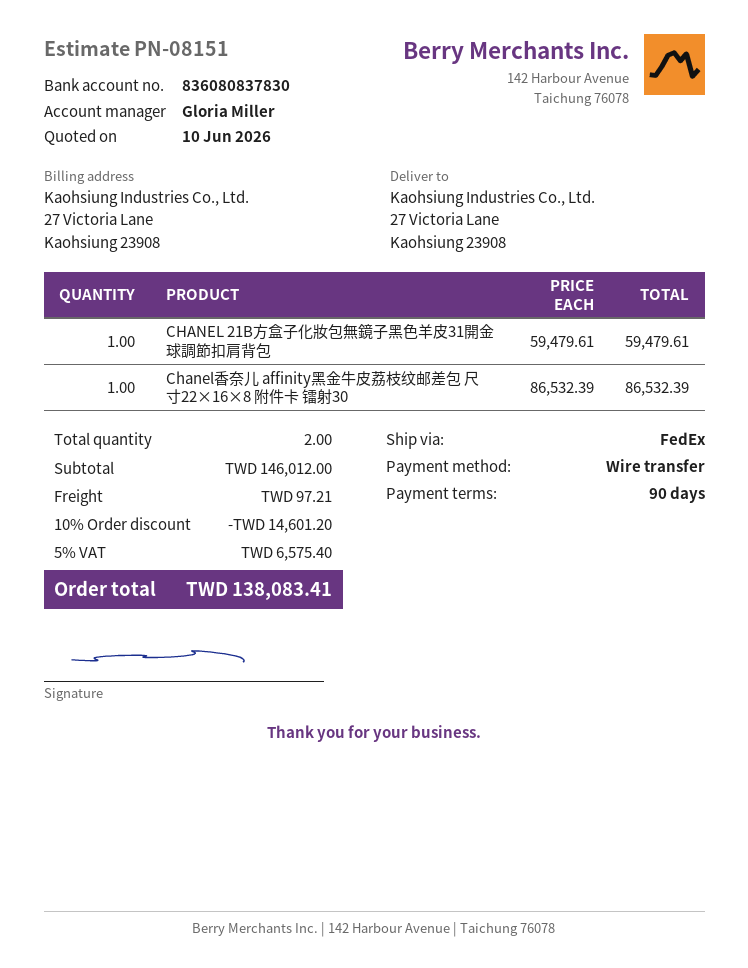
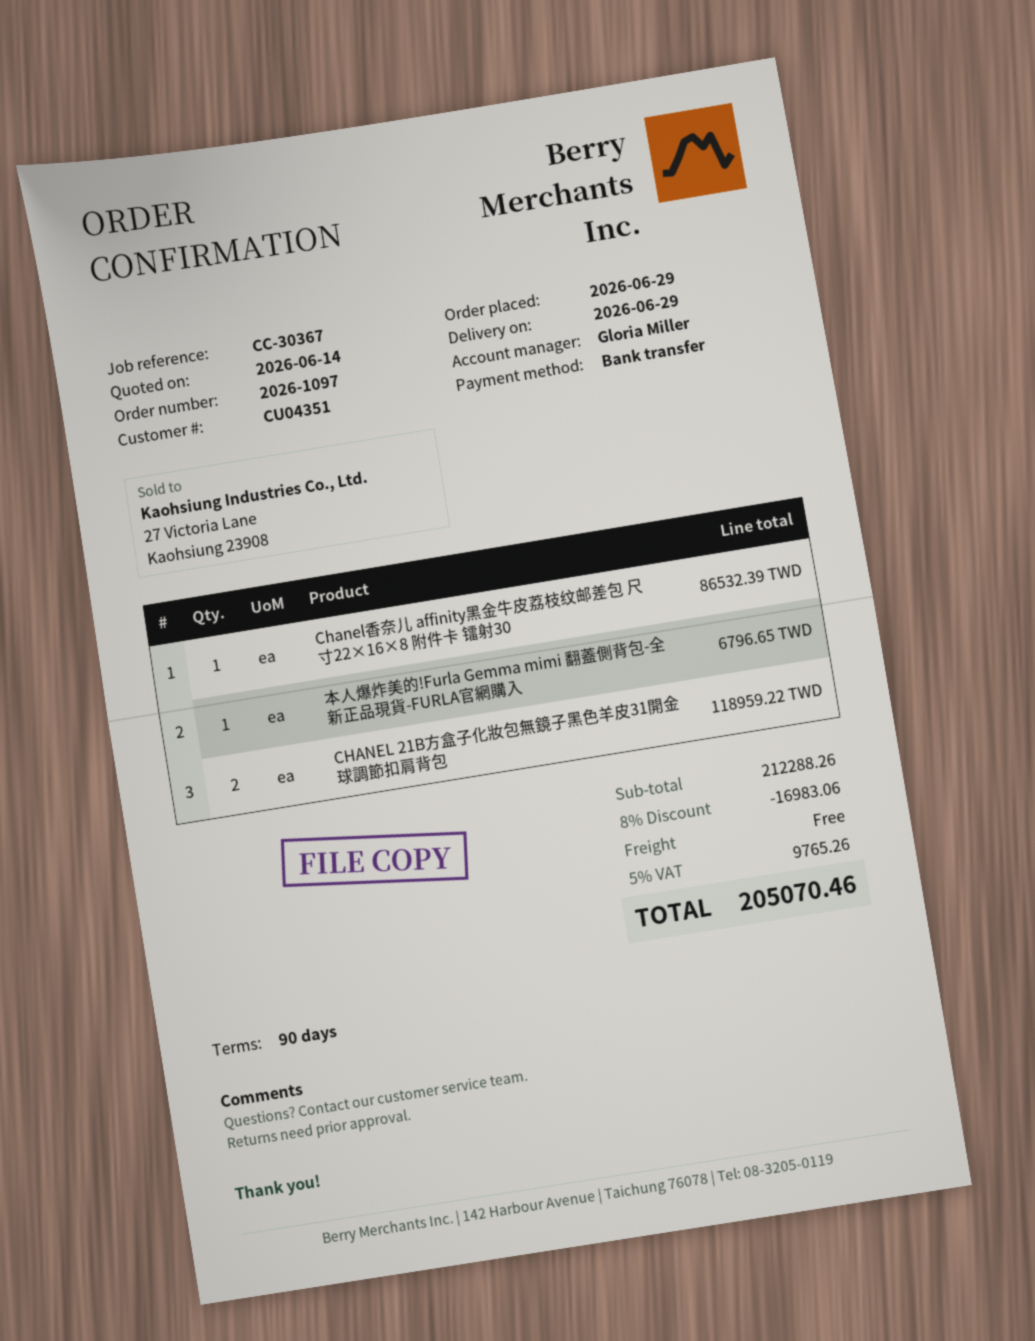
quote date: 2026-06-10 -> 2026-06-14
CHANEL 21B方盒子化妝包無鏡子黑色羊皮31開金球調節扣肩背包: 1 for 59479.61 -> 2 for 118959.22
本人爆炸美的!Furla Gemma mimi 翻蓋側背包-全新正品現貨-FURLA官網購入: none -> 1 for 6796.65
subtotal: 146012.00 -> 212288.26
discount: 10% = 14601.20 -> 8% = 16983.06
shipping: 97.21 -> 0.00
tax: 5% = 6575.40 -> 5% = 9765.26
total: 138083.41 -> 205070.46

